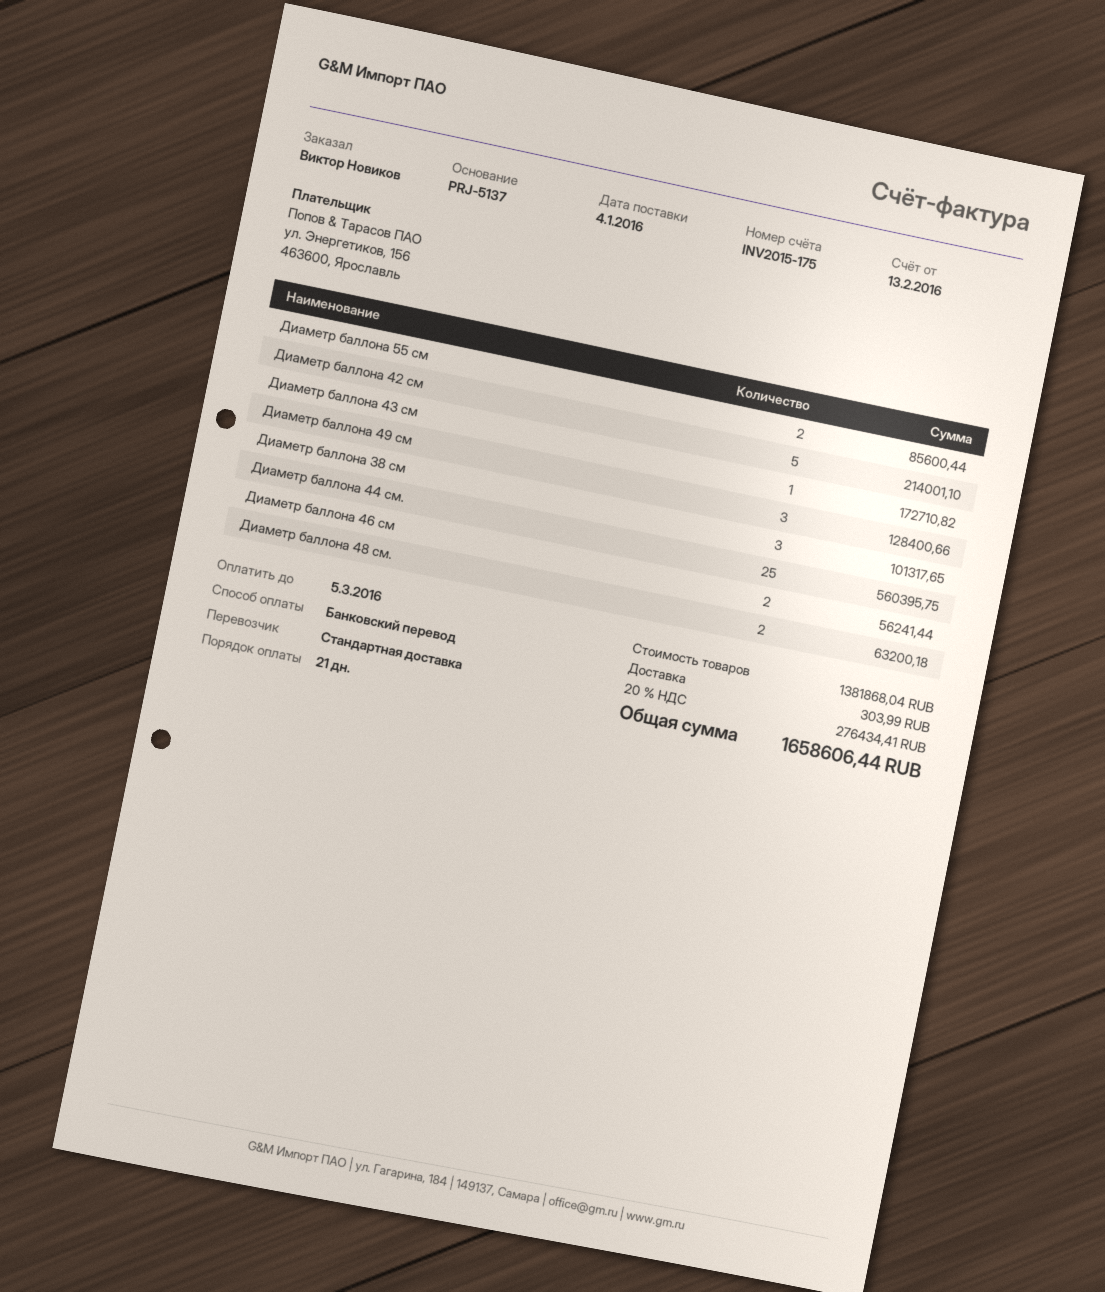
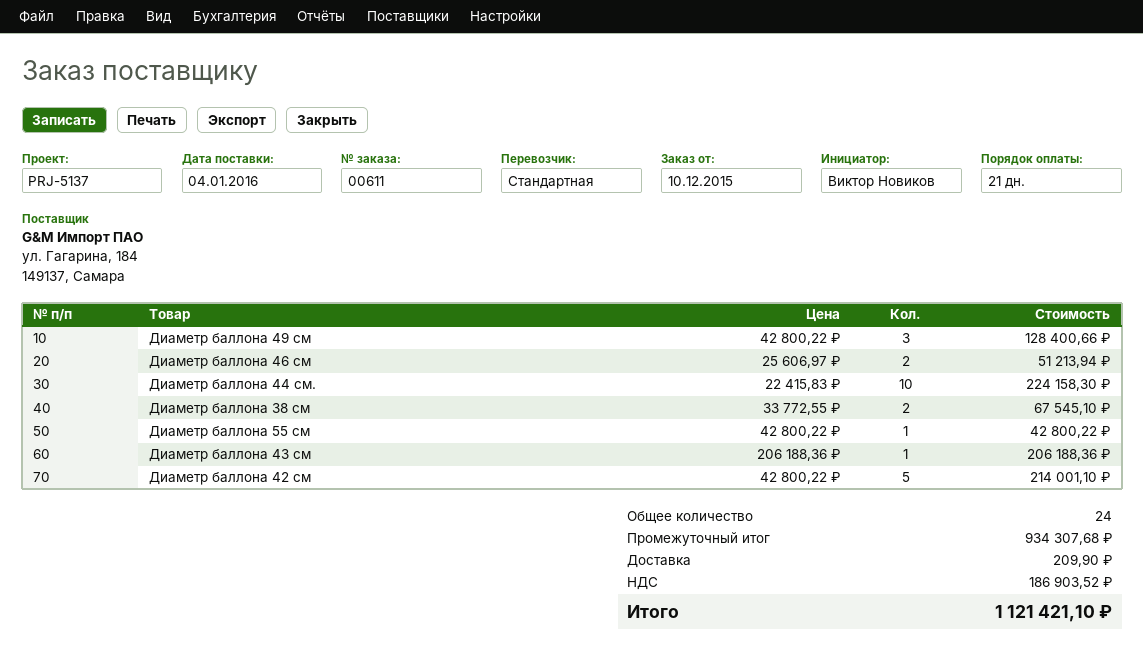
Диаметр баллона 55 см: 2 for 85600.44 -> 1 for 42800.22
Диаметр баллона 43 см: 1 for 172710.82 -> 1 for 206188.36
Диаметр баллона 38 см: 3 for 101317.65 -> 2 for 67545.10
Диаметр баллона 44 см.: 25 for 560395.75 -> 10 for 224158.30
Диаметр баллона 46 см: 2 for 56241.44 -> 2 for 51213.94
Диаметр баллона 48 см.: 2 for 63200.18 -> none
subtotal: 1381868.04 -> 934307.68
shipping: 303.99 -> 209.90
tax: 276434.41 -> 186903.52
total: 1658606.44 -> 1121421.10

